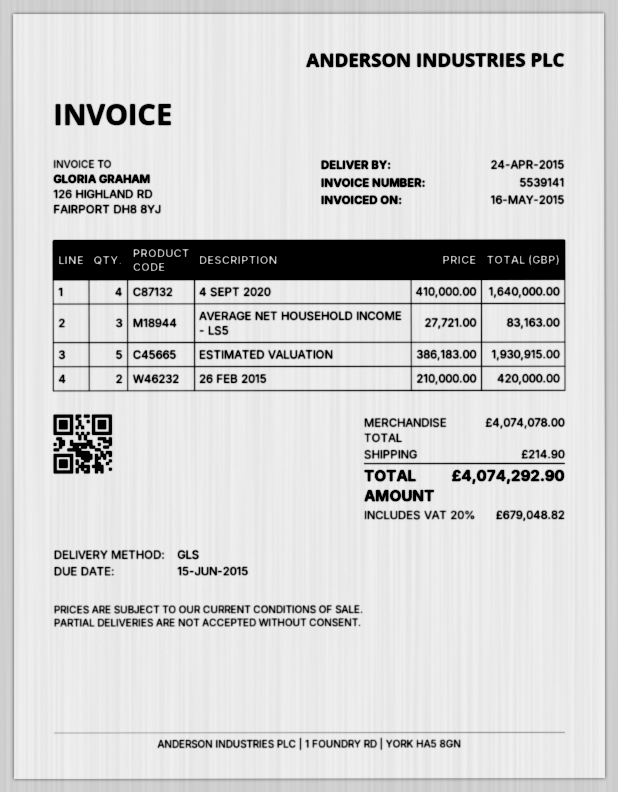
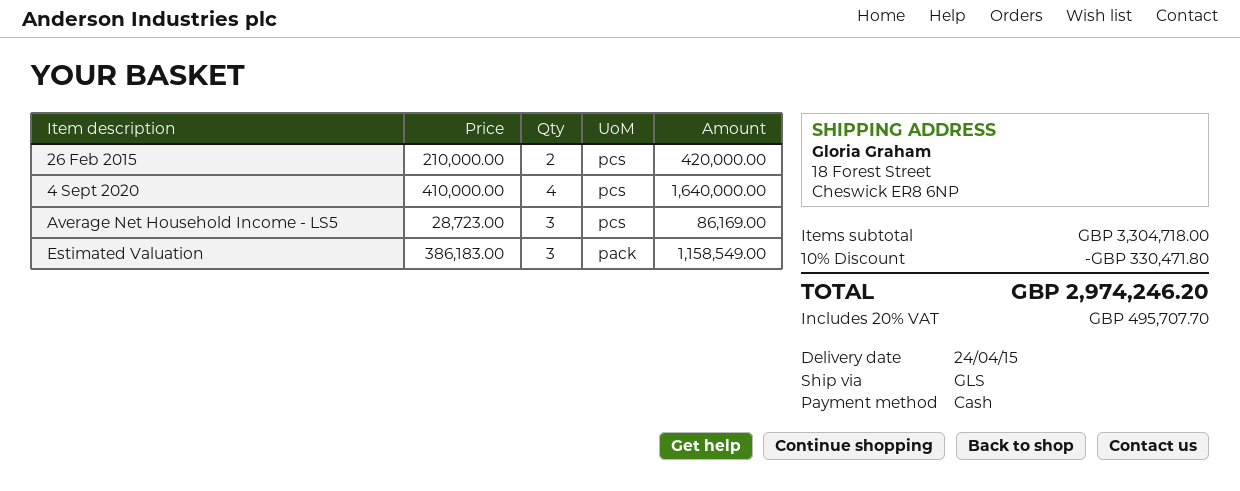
AVERAGE NET HOUSEHOLD INCOME - LS5: 3 x 27721.00 = 83163.00 -> 3 x 28723.00 = 86169.00
ESTIMATED VALUATION: 5 x 386183.00 = 1930915.00 -> 3 x 386183.00 = 1158549.00
subtotal: 4074078.00 -> 3304718.00
discount: none -> 10% = 330471.80
shipping: 214.90 -> none
tax: 20% = 679048.82 -> 20% = 495707.70
total: 4074292.90 -> 2974246.20

